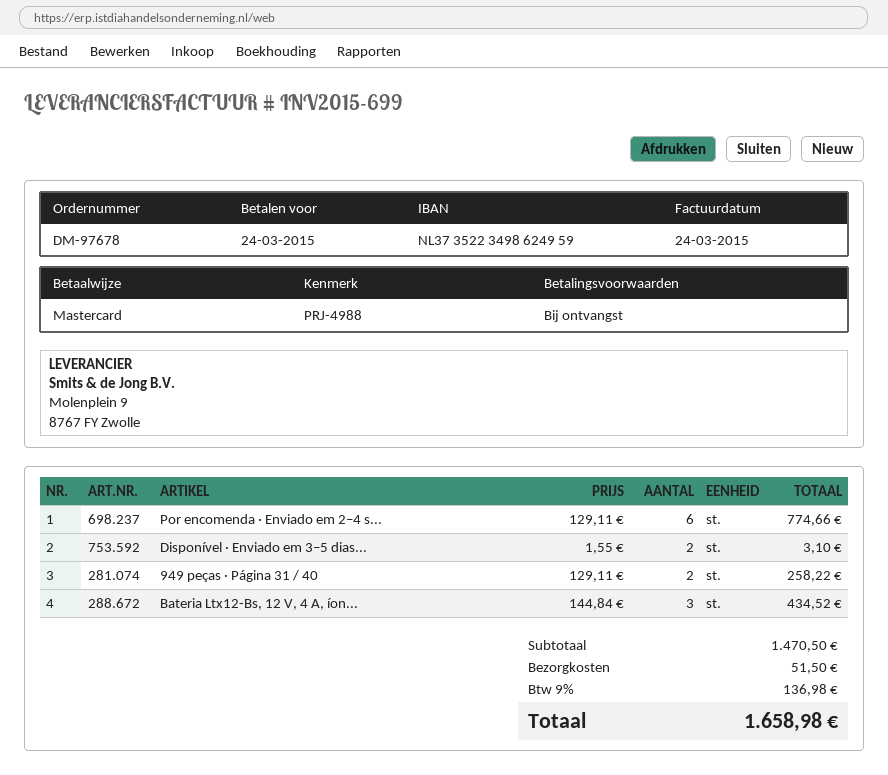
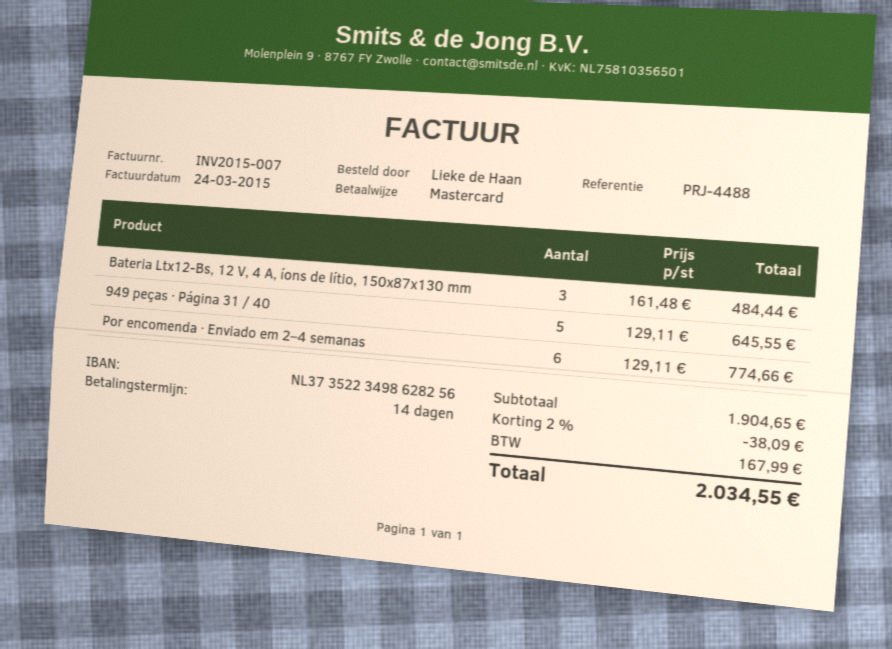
invoice number: INV2015-699 -> INV2015-007
payment terms: on receipt -> 14 days
reference: PRJ-4988 -> PRJ-4488
bank account: NL3735223498624959 -> NL3735223498628256
Disponível · Enviado em 3–5 dias...: 2 x 1.55 = 3.10 -> none
949 peças · Página 31 / 40: 2 x 129.11 = 258.22 -> 5 x 129.11 = 645.55
Bateria Ltx12-Bs, 12 V, 4 A, íon...: 3 x 144.84 = 434.52 -> 3 x 161.48 = 484.44
subtotal: 1470.50 -> 1904.65
discount: none -> 2% = 38.09
shipping: 51.50 -> none
tax: 136.98 -> 167.99
total: 1658.98 -> 2034.55

